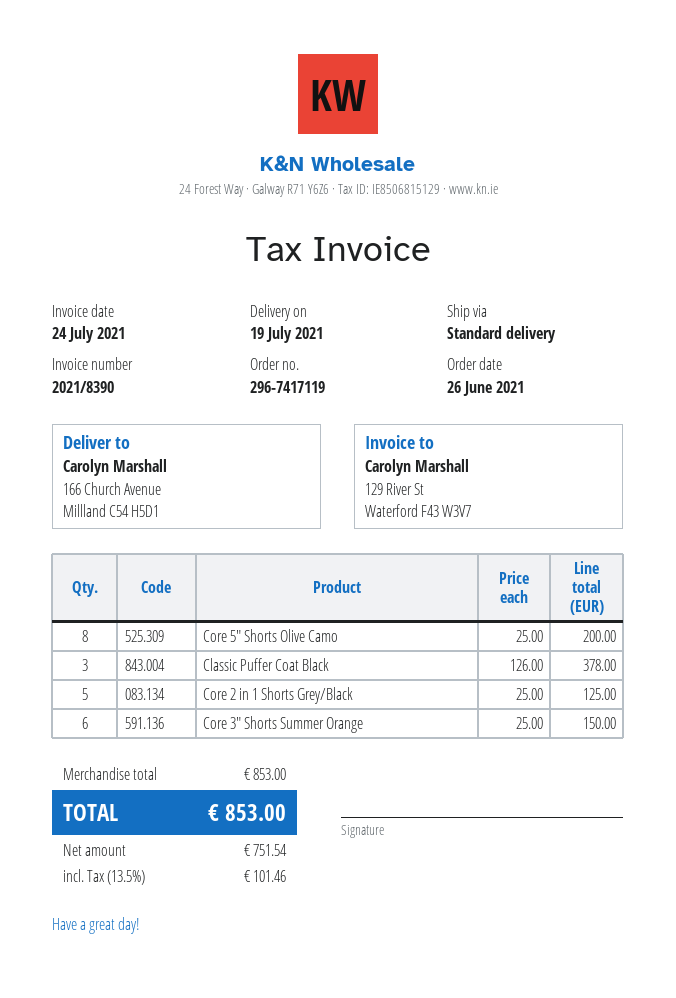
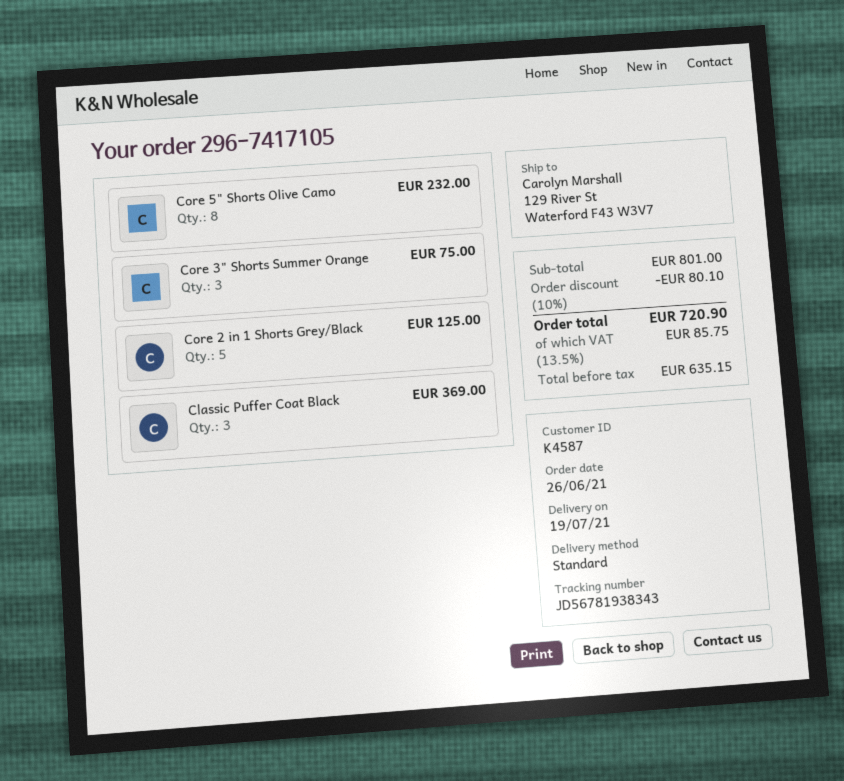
order number: 296-7417119 -> 296-7417105
ship to: 166 Church Avenue, Millland C54 H5D1 -> 129 River St, Waterford F43 W3V7
Core 5" Shorts Olive Camo: 8 for 200.00 -> 8 for 232.00
Classic Puffer Coat Black: 3 for 378.00 -> 3 for 369.00
Core 3" Shorts Summer Orange: 6 for 150.00 -> 3 for 75.00
subtotal: 853.00 -> 801.00
discount: none -> 10% = 80.10
net: 751.54 -> 635.15
tax: 13.5% = 101.46 -> 13.5% = 85.75
total: 853.00 -> 720.90

